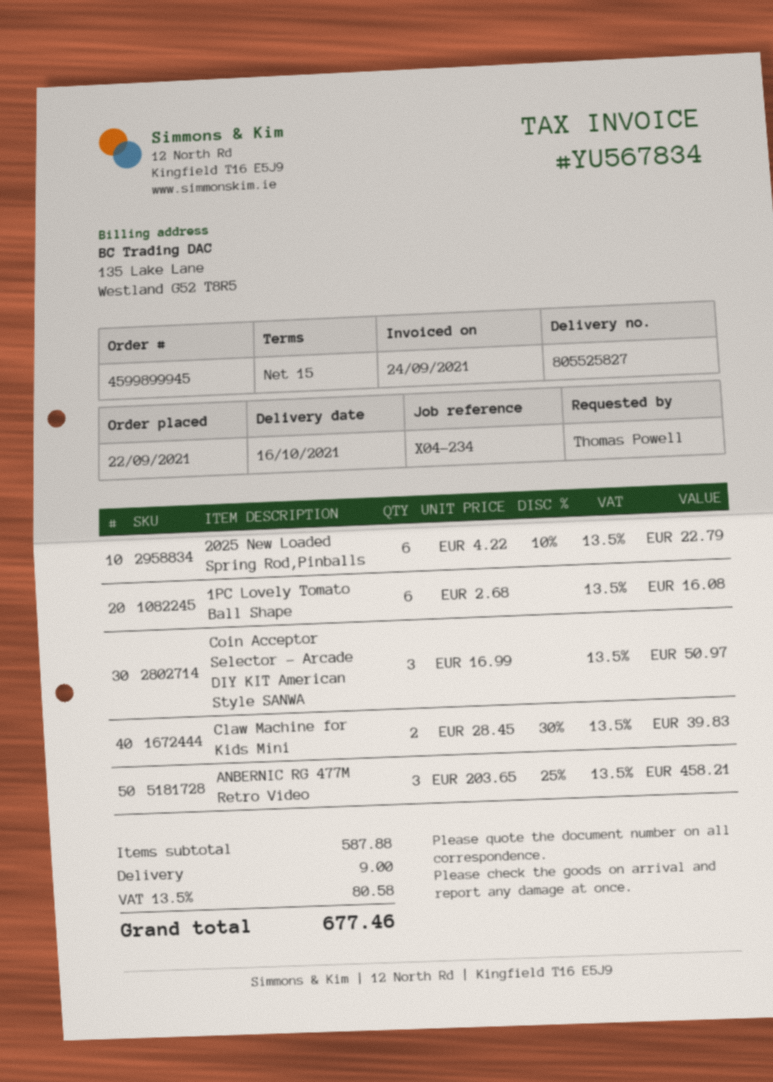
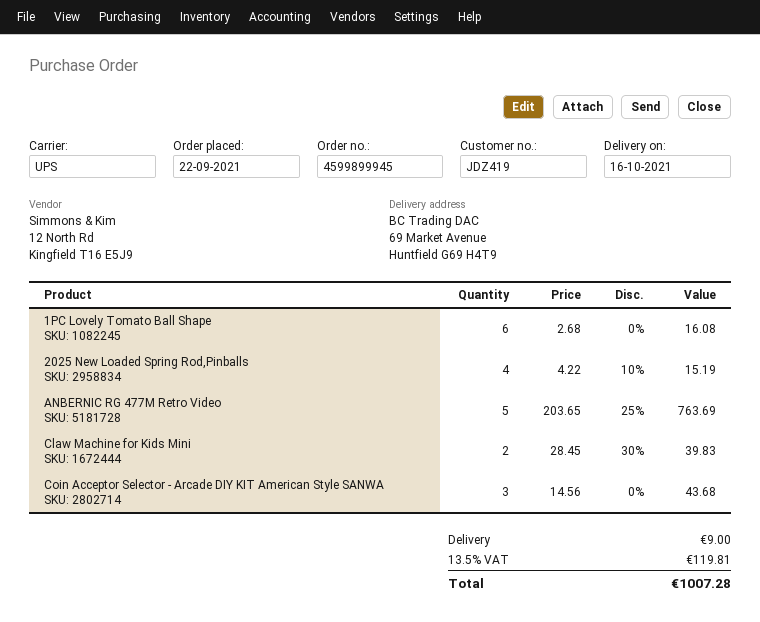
2025 New Loaded Spring Rod,Pinballs: 6 x 4.22 - 10% = 22.79 -> 4 x 4.22 - 10% = 15.19
Coin Acceptor Selector - Arcade DIY KIT American Style SANWA: 3 x 16.99 = 50.97 -> 3 x 14.56 = 43.68
ANBERNIC RG 477M Retro Video: 3 x 203.65 - 25% = 458.21 -> 5 x 203.65 - 25% = 763.69
tax: 13.5% = 80.58 -> 13.5% = 119.81
total: 677.46 -> 1007.28

